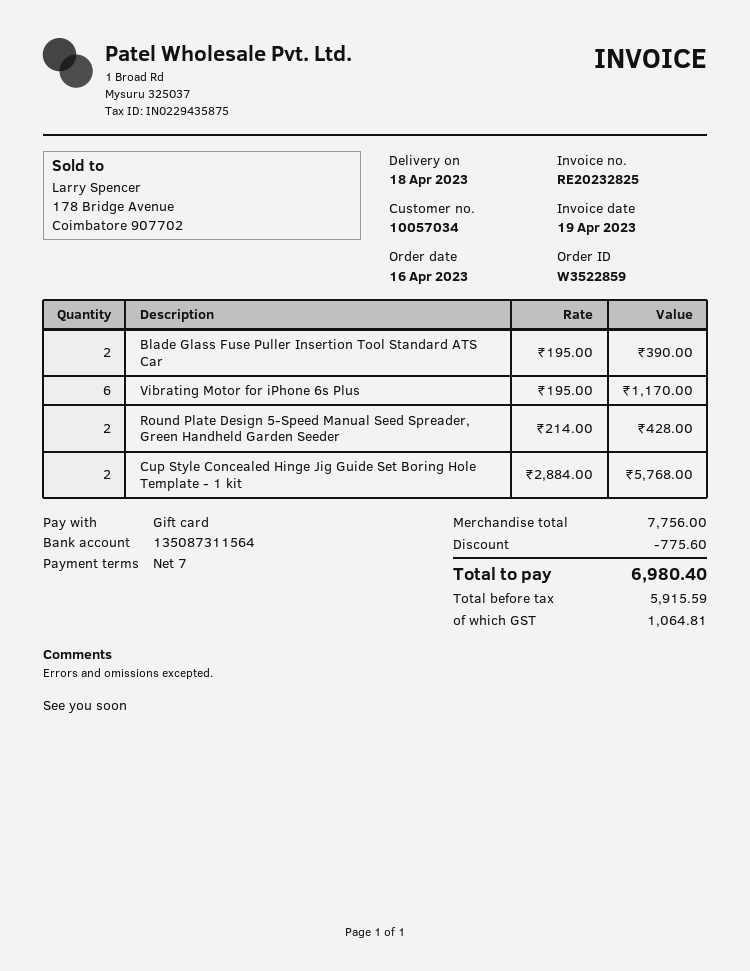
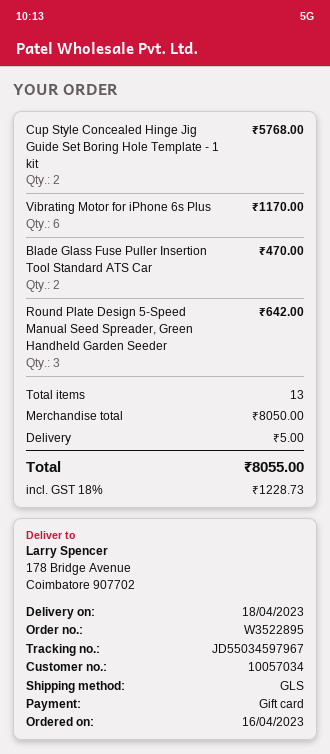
order number: W3522859 -> W3522895
Blade Glass Fuse Puller Insertion Tool Standard ATS Car: 2 for 390.00 -> 2 for 470.00
Round Plate Design 5-Speed Manual Seed Spreader, Green Handheld Garden Seeder: 2 for 428.00 -> 3 for 642.00
subtotal: 7756.00 -> 8050.00
discount: 775.60 -> none
shipping: none -> 5.00
tax: 1064.81 -> 1228.73
total: 6980.40 -> 8055.00

